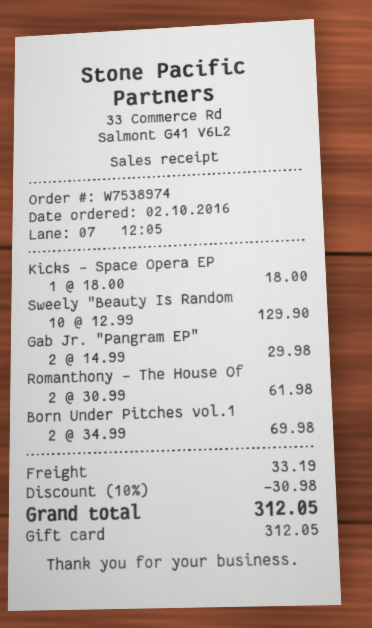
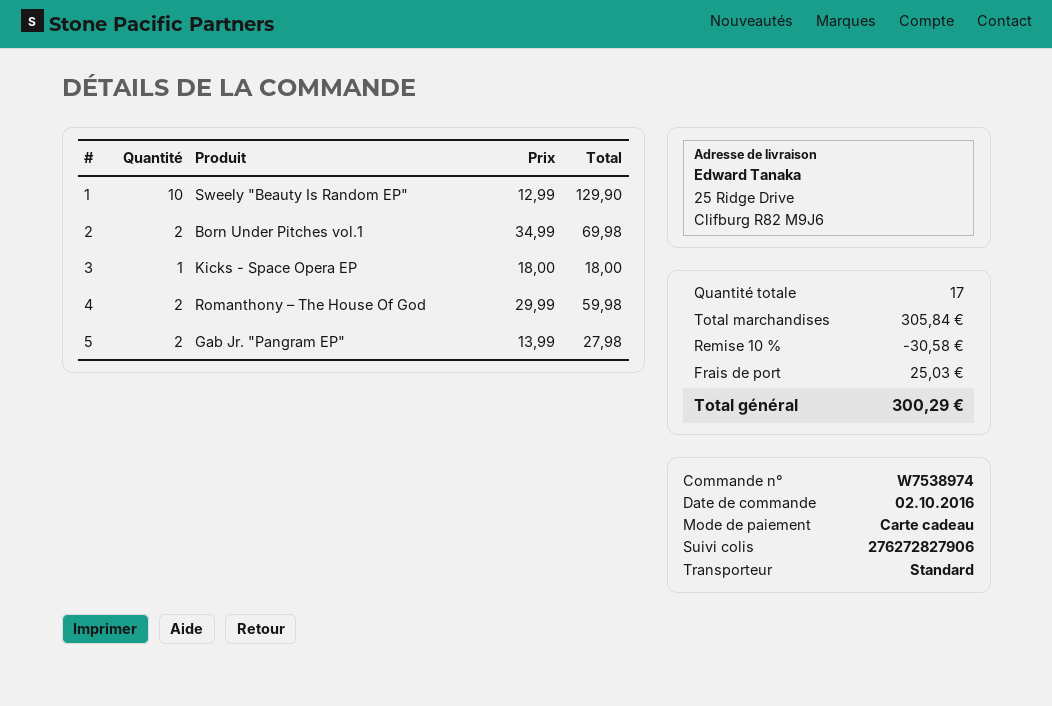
Gab Jr. "Pangram EP": 2 x 14.99 = 29.98 -> 2 x 13.99 = 27.98
Romanthony – The House Of: 2 x 30.99 = 61.98 -> 2 x 29.99 = 59.98
discount: 10% = 30.98 -> 10% = 30.58
shipping: 33.19 -> 25.03
total: 312.05 -> 300.29

